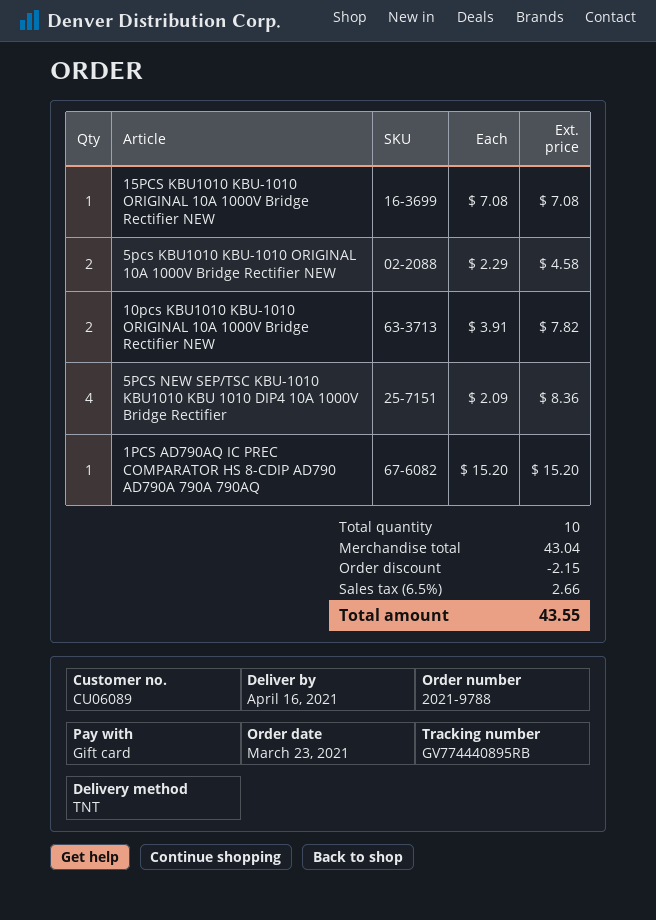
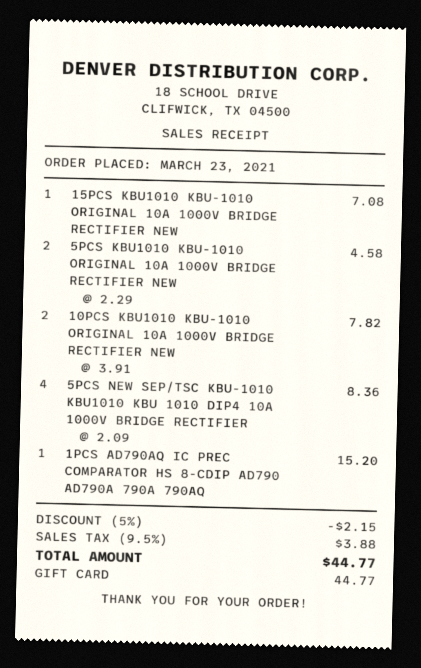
tax: 6.5% = 2.66 -> 9.5% = 3.88
total: 43.55 -> 44.77

